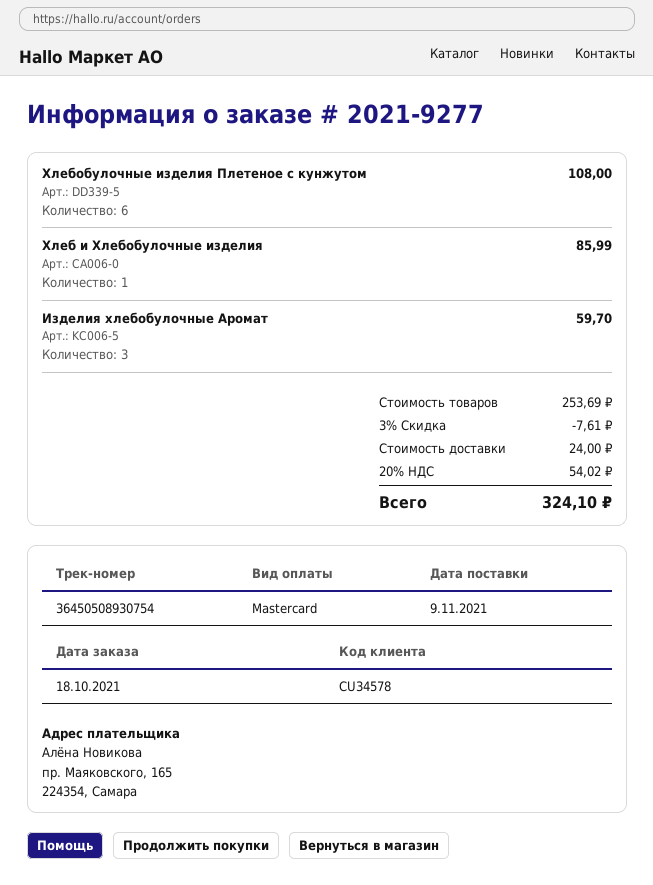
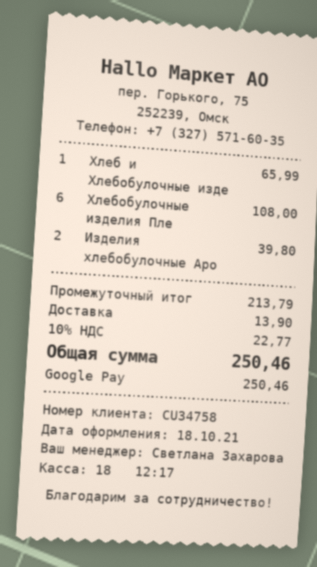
customer number: CU34578 -> CU34758
payment method: Mastercard -> Google Pay
Хлеб и Хлебобулочные изделия: 1 for 85.99 -> 1 for 65.99
Изделия хлебобулочные Аромат: 3 for 59.70 -> 2 for 39.80
subtotal: 253.69 -> 213.79
discount: 3% = 7.61 -> none
shipping: 24.00 -> 13.90
tax: 20% = 54.02 -> 10% = 22.77
total: 324.10 -> 250.46

